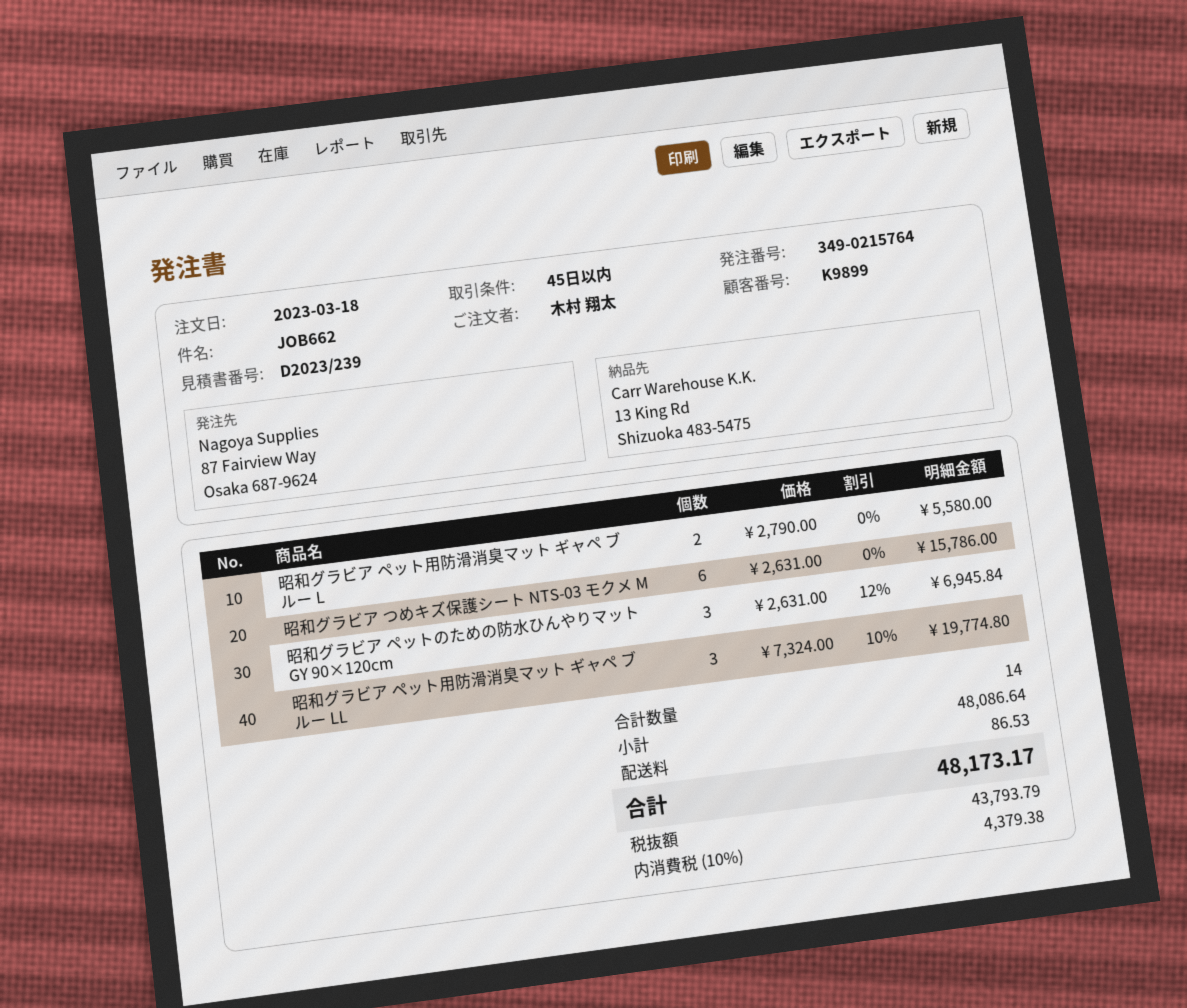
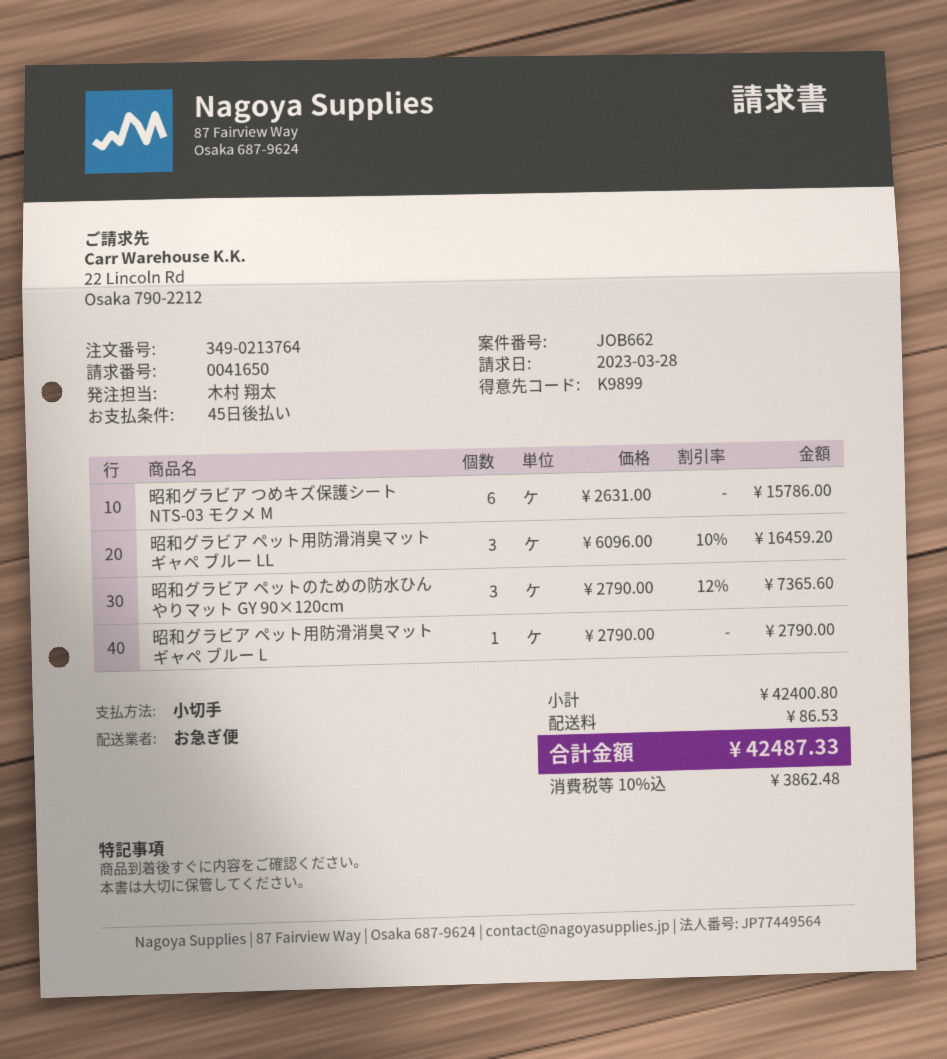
order number: 349-0215764 -> 349-0213764
昭和グラビア ペット用防滑消臭マット ギャペ ブルー L: 2 x 2790.00 = 5580.00 -> 1 x 2790.00 = 2790.00
昭和グラビア ペットのための防水ひんやりマット GY 90×120cm: 3 x 2631.00 - 12% = 6945.84 -> 3 x 2790.00 - 12% = 7365.60
昭和グラビア ペット用防滑消臭マット ギャペ ブルー LL: 3 x 7324.00 - 10% = 19774.80 -> 3 x 6096.00 - 10% = 16459.20
subtotal: 48086.64 -> 42400.80
tax: 10% = 4379.38 -> 10% = 3862.48
total: 48173.17 -> 42487.33

